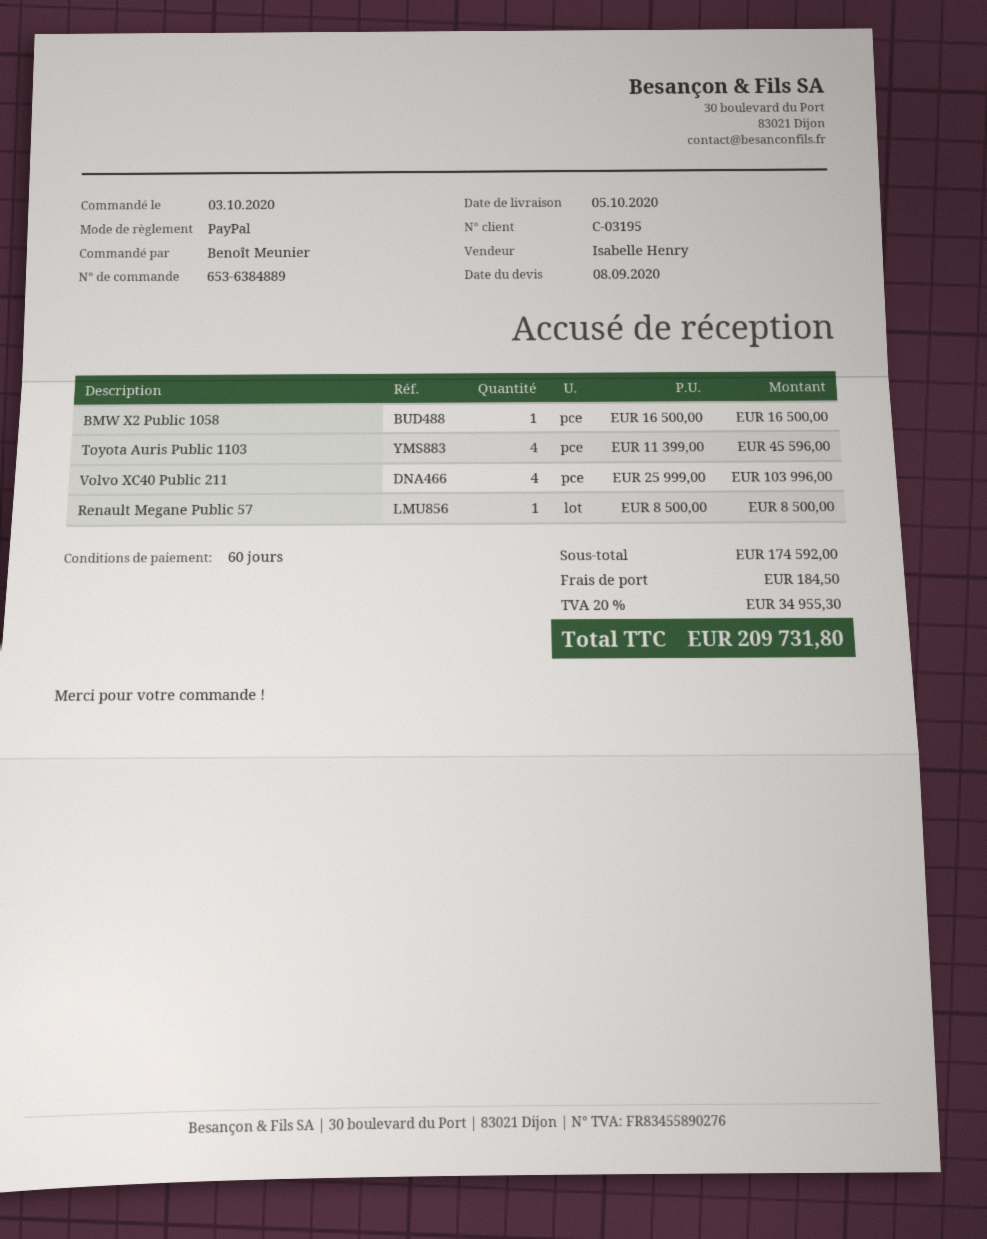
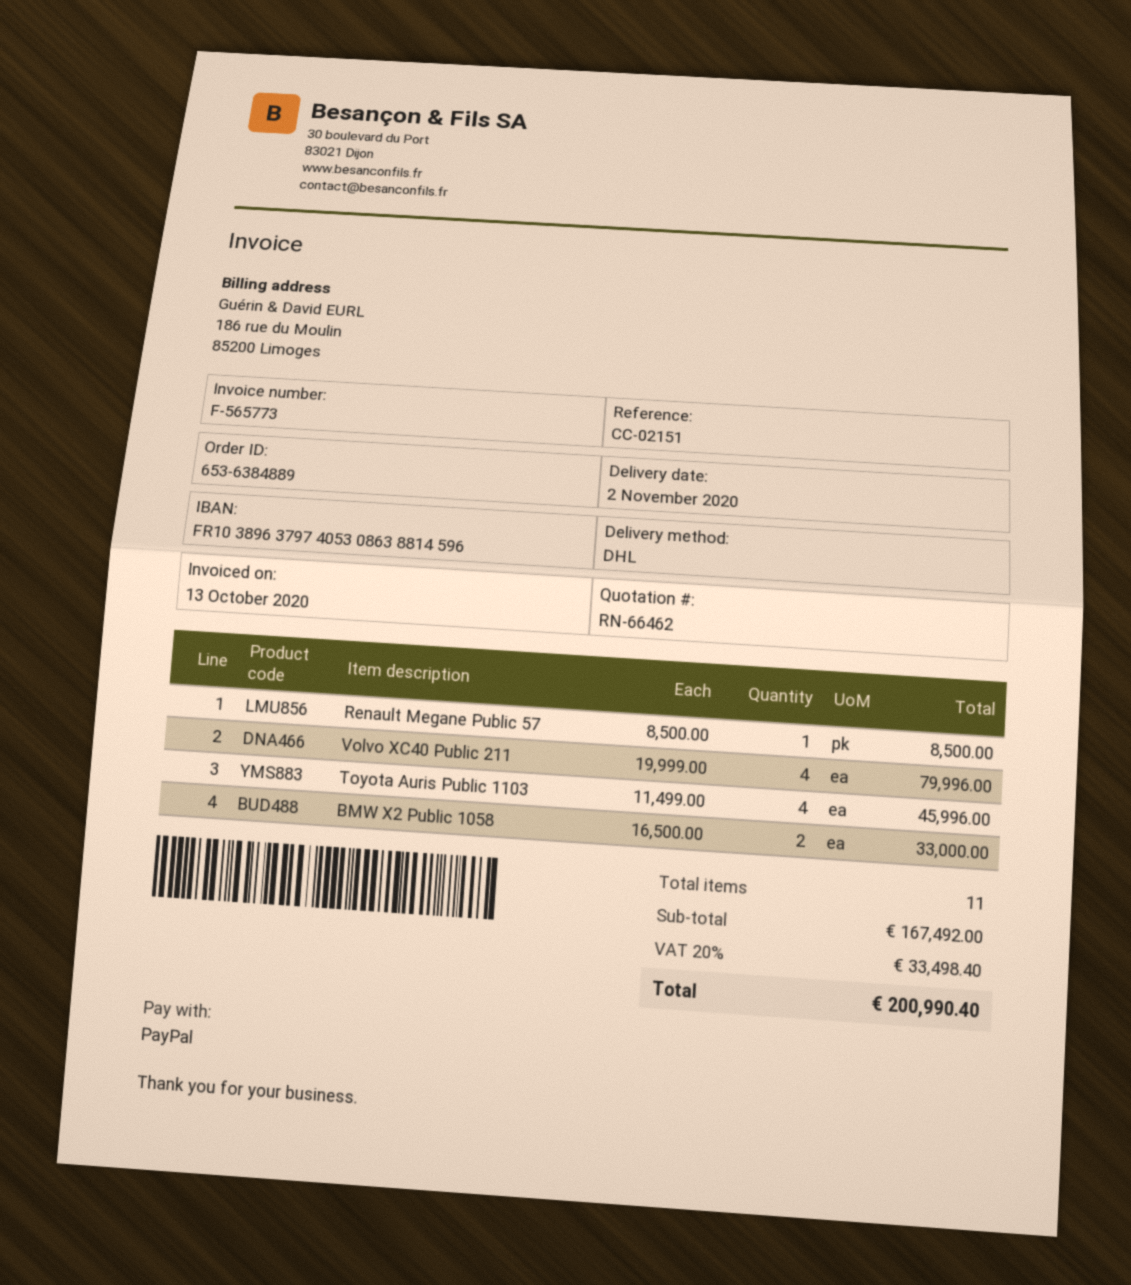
delivery date: 2020-10-05 -> 2020-11-02
BMW X2 Public 1058: 1 x 16500.00 = 16500.00 -> 2 x 16500.00 = 33000.00
Toyota Auris Public 1103: 4 x 11399.00 = 45596.00 -> 4 x 11499.00 = 45996.00
Volvo XC40 Public 211: 4 x 25999.00 = 103996.00 -> 4 x 19999.00 = 79996.00
subtotal: 174592.00 -> 167492.00
shipping: 184.50 -> none
tax: 20% = 34955.30 -> 20% = 33498.40
total: 209731.80 -> 200990.40

